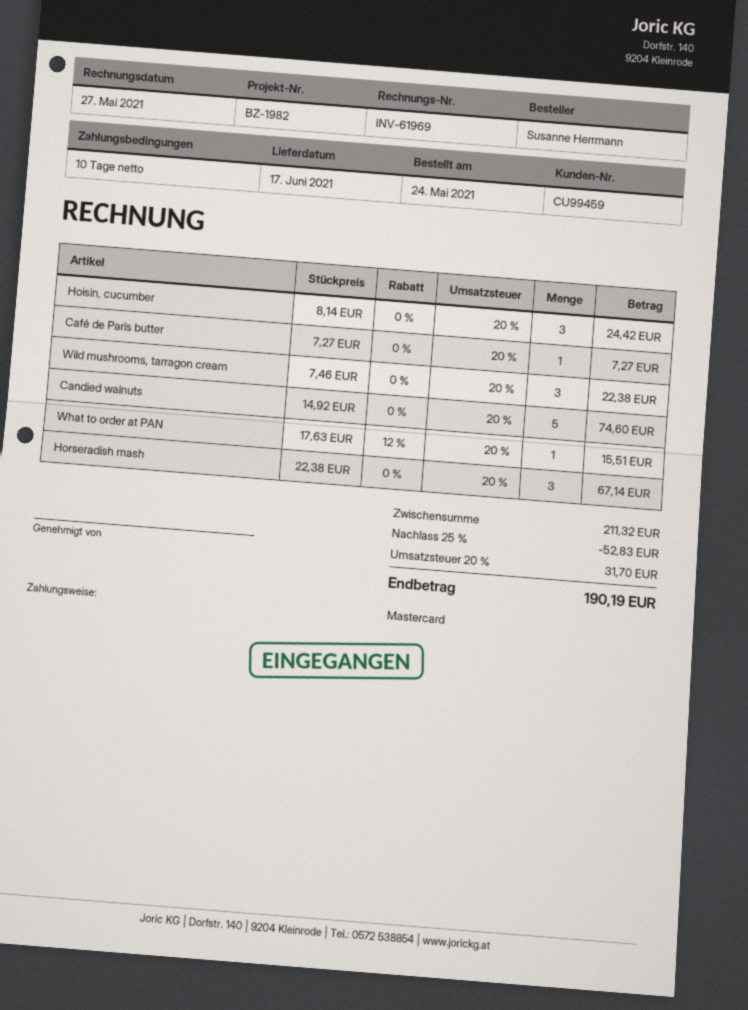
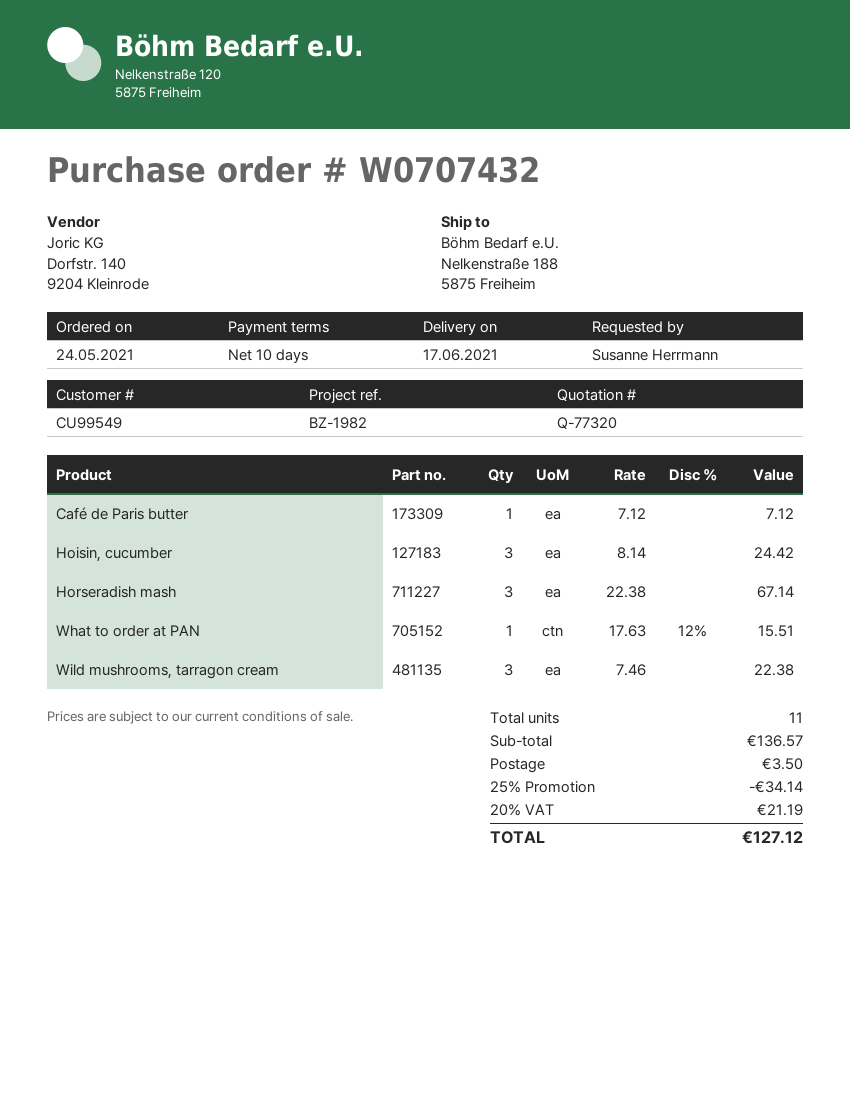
customer number: CU99459 -> CU99549
Café de Paris butter: 1 x 7.27 = 7.27 -> 1 x 7.12 = 7.12
Candied walnuts: 5 x 14.92 = 74.60 -> none
subtotal: 211.32 -> 136.57
discount: 25% = 52.83 -> 25% = 34.14
shipping: none -> 3.50
tax: 20% = 31.70 -> 20% = 21.19
total: 190.19 -> 127.12

